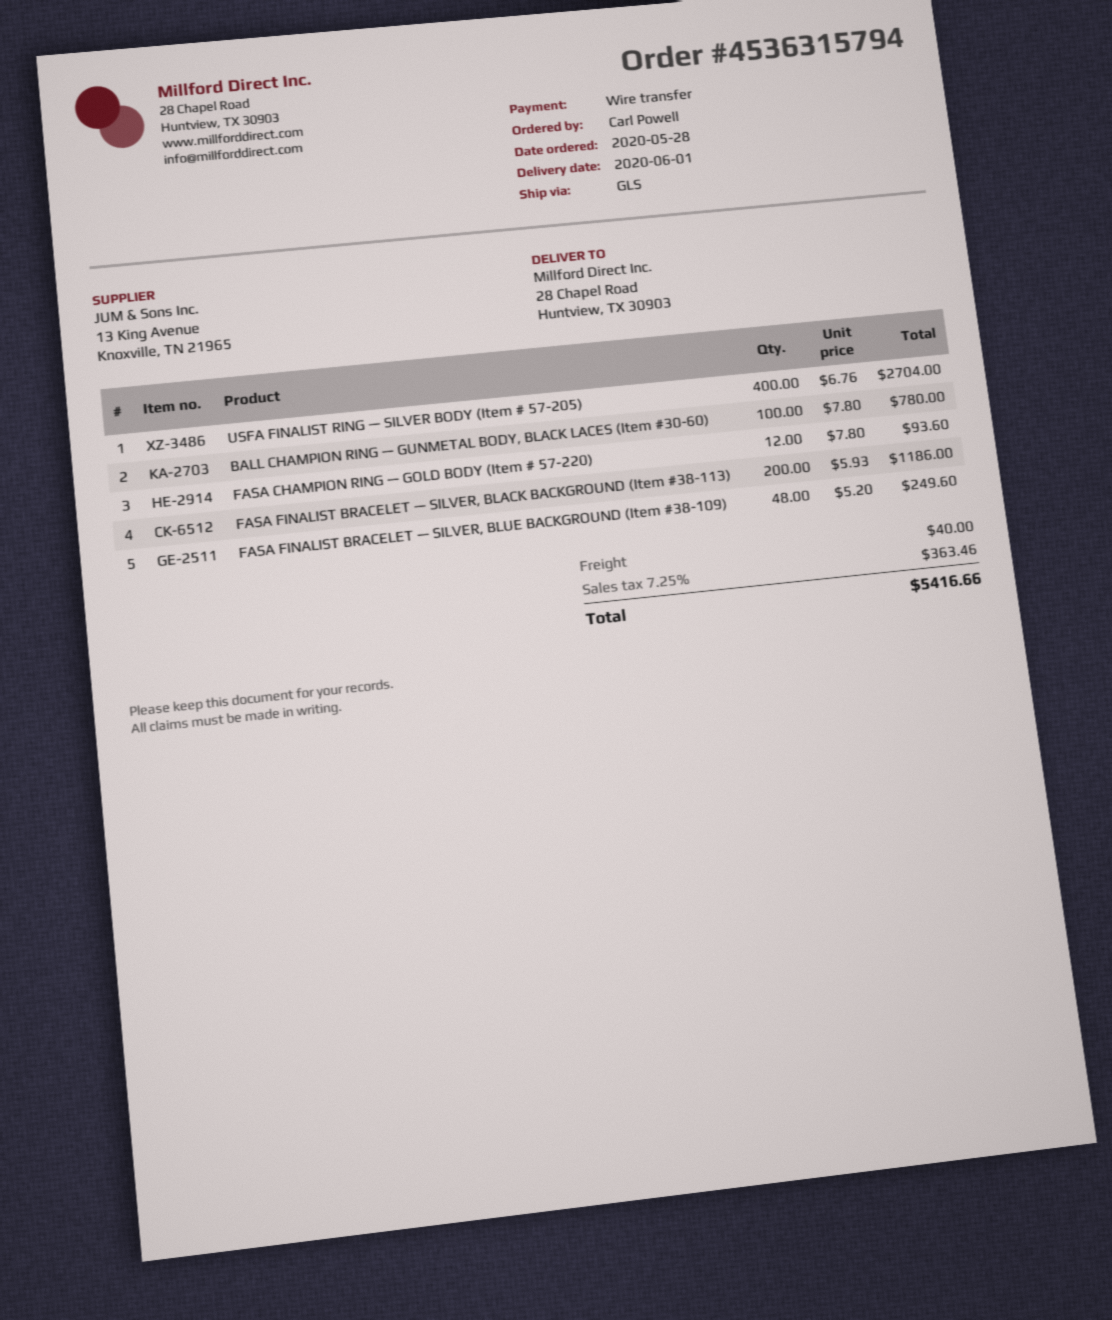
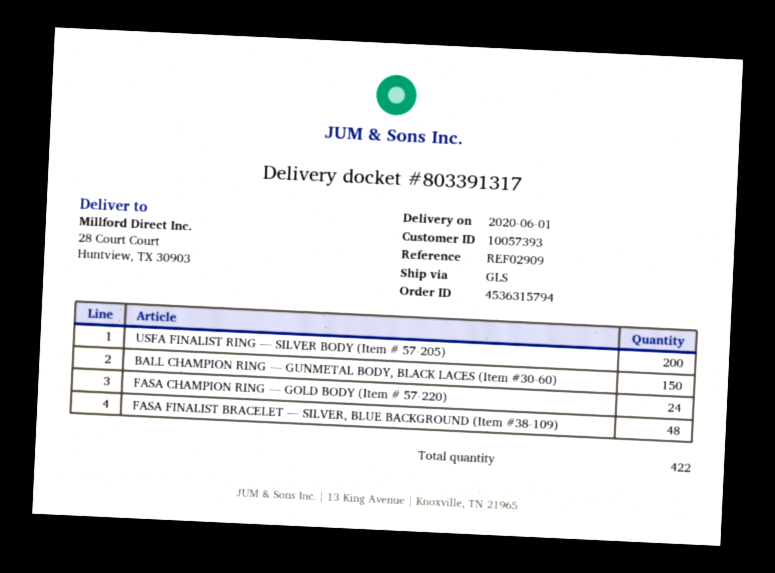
ship to: 28 Chapel Road, Huntview, TX 30903 -> 28 Court Court, Huntview, TX 30903
USFA FINALIST RING — SILVER BODY (Item # 57-205): 400 -> 200
BALL CHAMPION RING — GUNMETAL BODY, BLACK LACES (Item #30-60): 100 -> 150
FASA CHAMPION RING — GOLD BODY (Item # 57-220): 12 -> 24
FASA FINALIST BRACELET — SILVER, BLACK BACKGROUND (Item #38-113): 200 -> none

